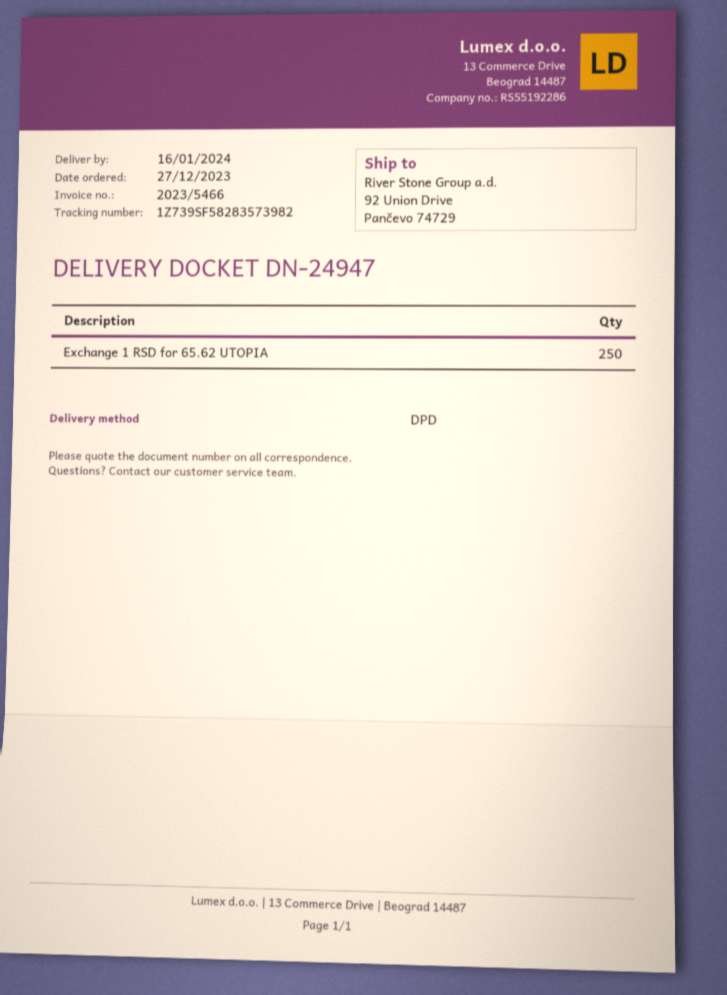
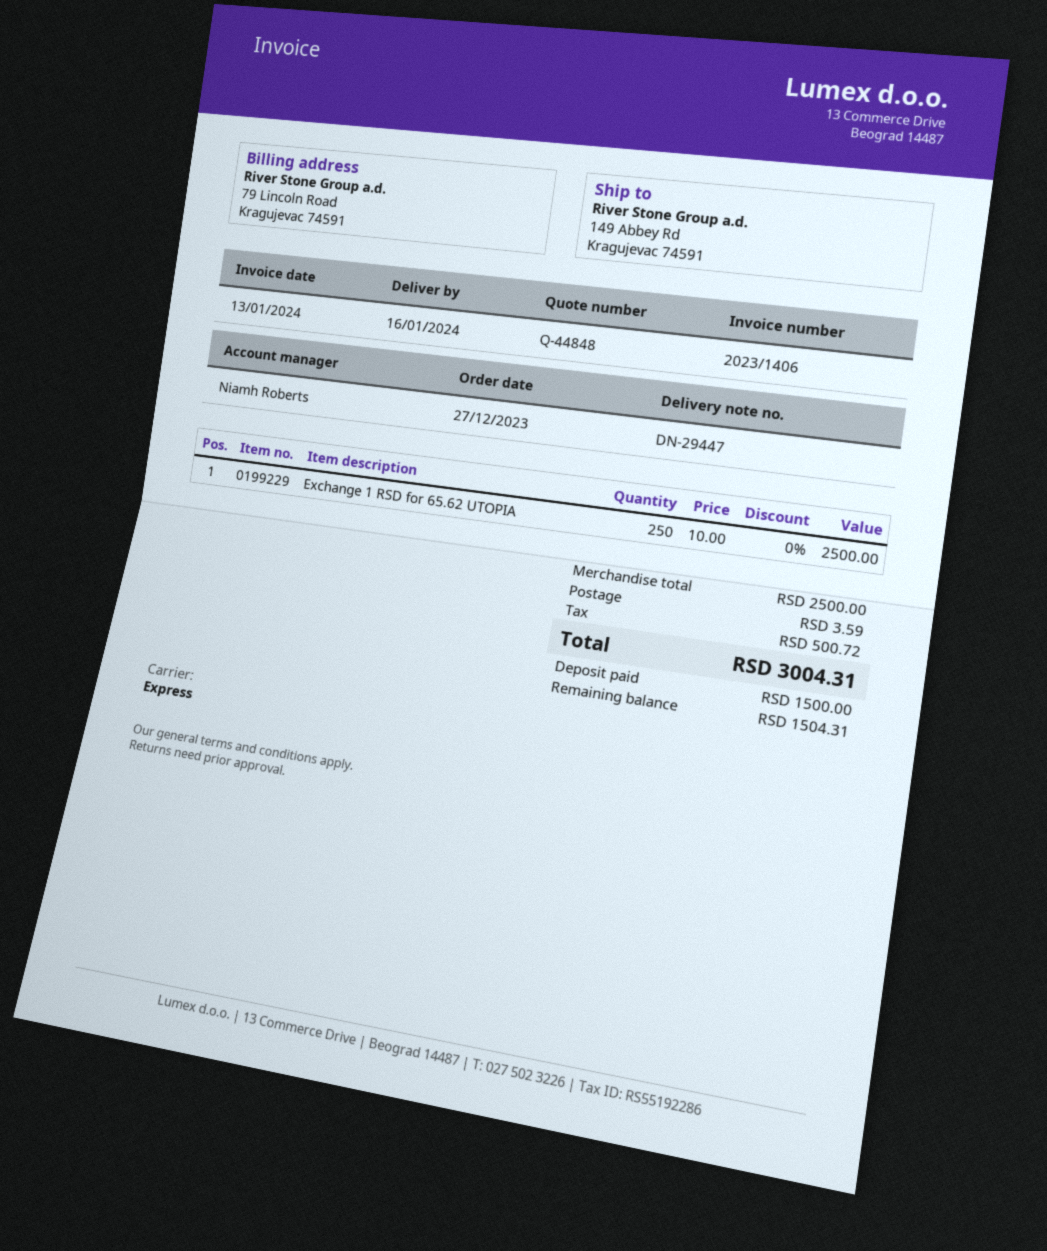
delivery note number: DN-24947 -> DN-29447
invoice number: 2023/5466 -> 2023/1406
shipping method: DPD -> express
ship to: 92 Union Drive, Pančevo 74729 -> 149 Abbey Rd, Kragujevac 74591

